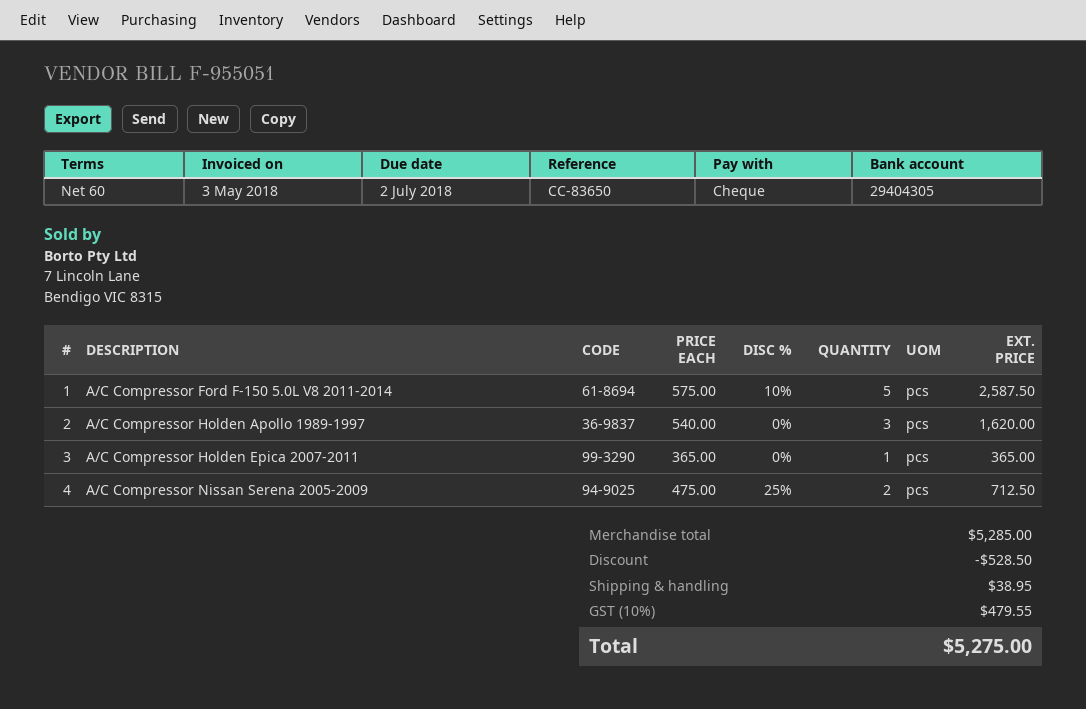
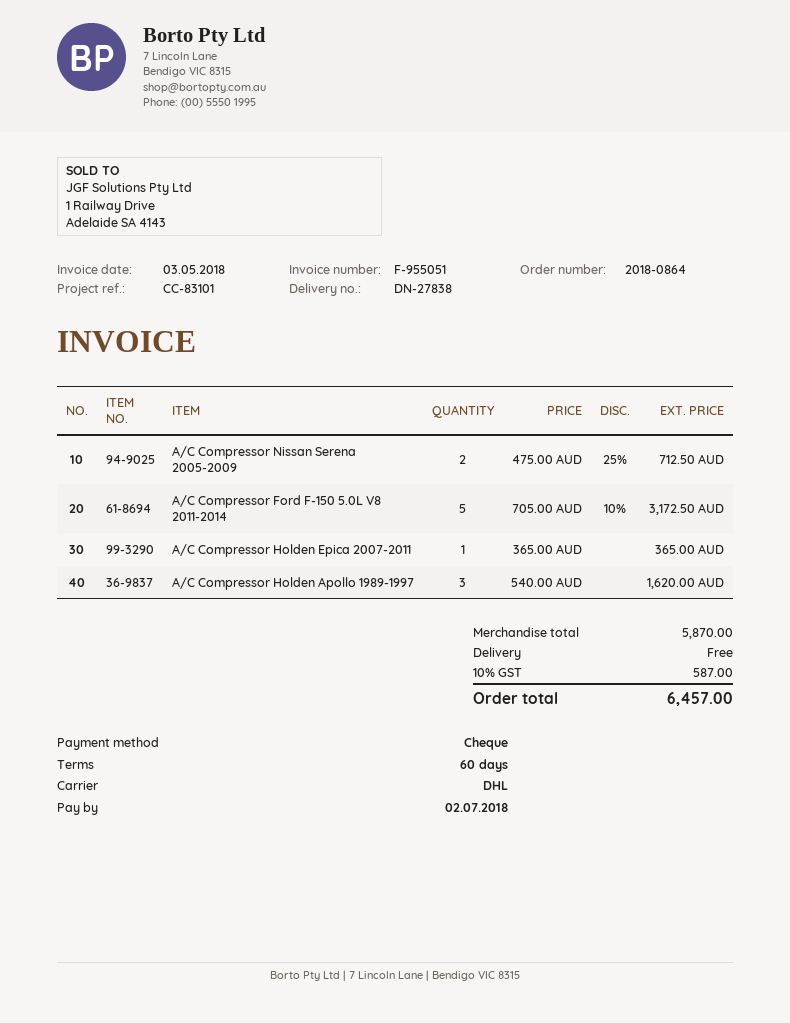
reference: CC-83650 -> CC-83101
A/C Compressor Ford F-150 5.0L V8 2011-2014: 5 x 575.00 - 10% = 2587.50 -> 5 x 705.00 - 10% = 3172.50
subtotal: 5285.00 -> 5870.00
discount: 528.50 -> none
shipping: 38.95 -> 0.00
tax: 10% = 479.55 -> 10% = 587.00
total: 5275.00 -> 6457.00

